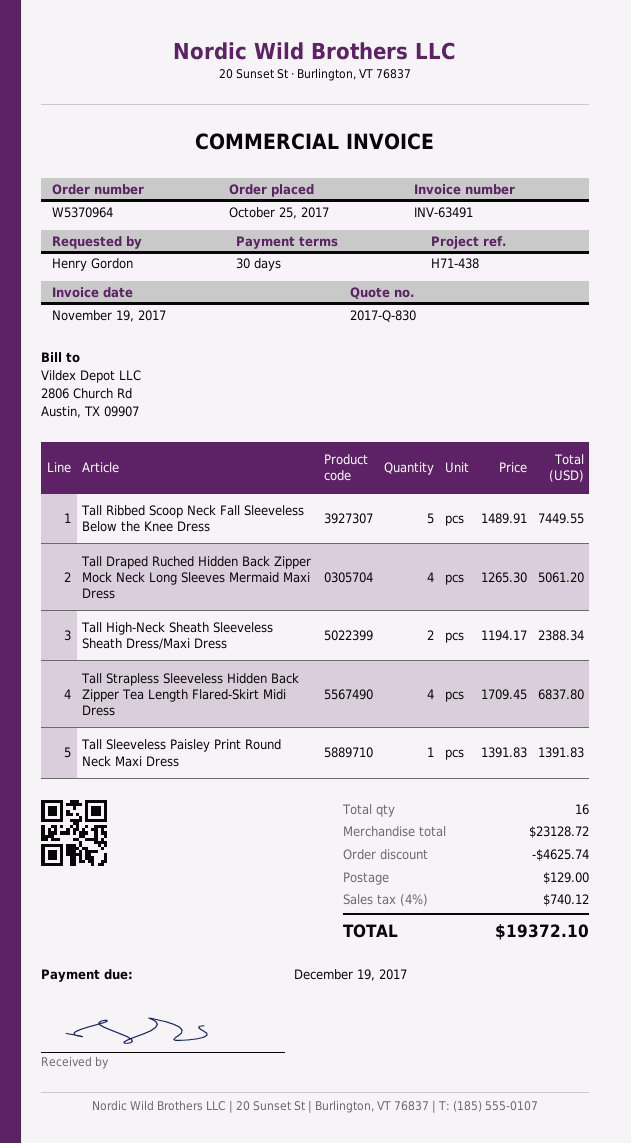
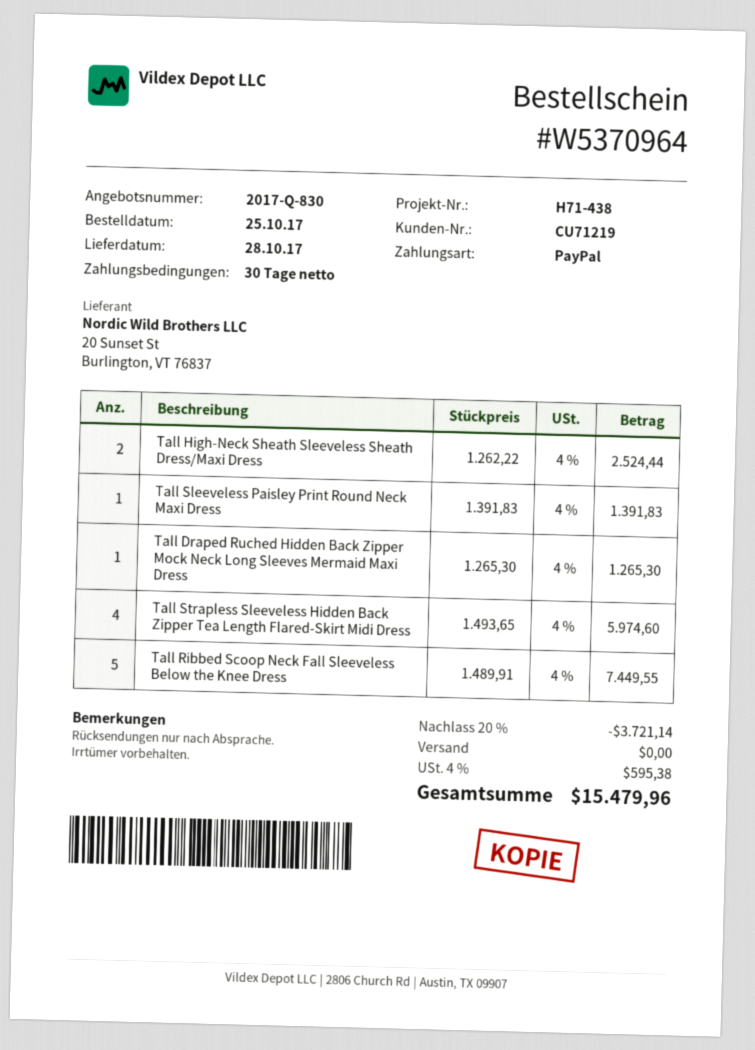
Tall Draped Ruched Hidden Back Zipper Mock Neck Long Sleeves Mermaid Maxi Dress: 4 x 1265.30 = 5061.20 -> 1 x 1265.30 = 1265.30
Tall High-Neck Sheath Sleeveless Sheath Dress/Maxi Dress: 2 x 1194.17 = 2388.34 -> 2 x 1262.22 = 2524.44
Tall Strapless Sleeveless Hidden Back Zipper Tea Length Flared-Skirt Midi Dress: 4 x 1709.45 = 6837.80 -> 4 x 1493.65 = 5974.60
discount: 4625.74 -> 3721.14
shipping: 129.00 -> 0.00
tax: 4% = 740.12 -> 4% = 595.38
total: 19372.10 -> 15479.96

